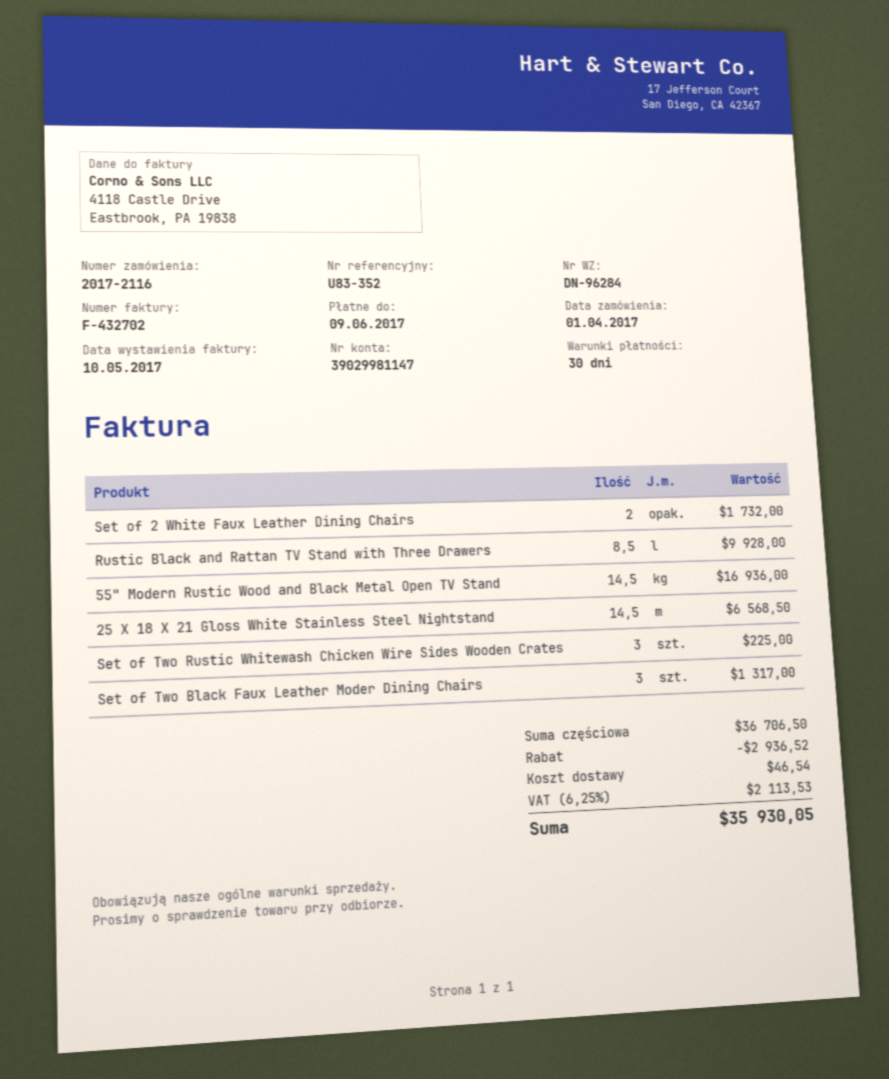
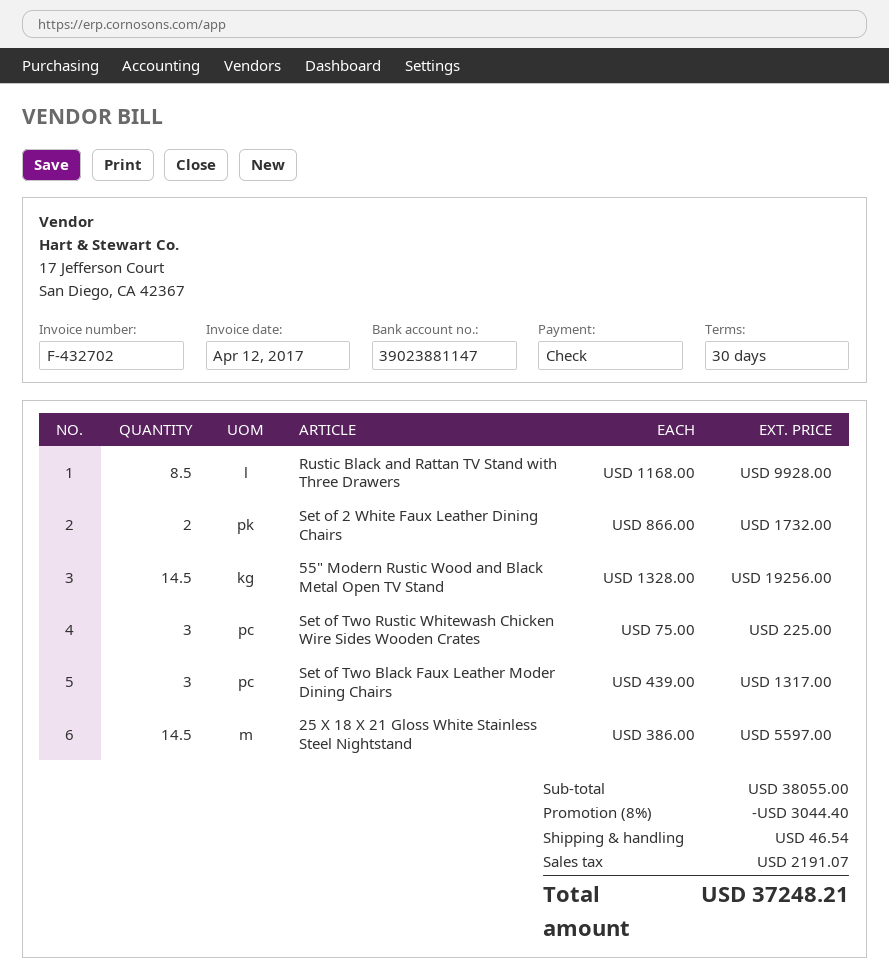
invoice date: 2017-05-10 -> 2017-04-12
bank account: 39029981147 -> 39023881147
55" Modern Rustic Wood and Black Metal Open TV Stand: 14.5 for 16936.00 -> 14.5 for 19256.00
25 X 18 X 21 Gloss White Stainless Steel Nightstand: 14.5 for 6568.50 -> 14.5 for 5597.00
subtotal: 36706.50 -> 38055.00
discount: 2936.52 -> 3044.40
tax: 2113.53 -> 2191.07
total: 35930.05 -> 37248.21

